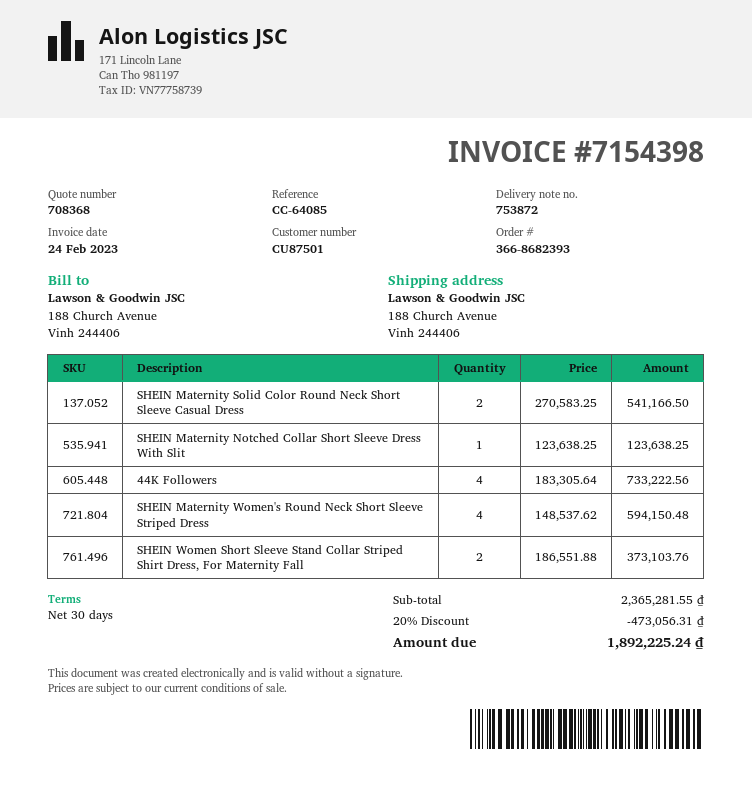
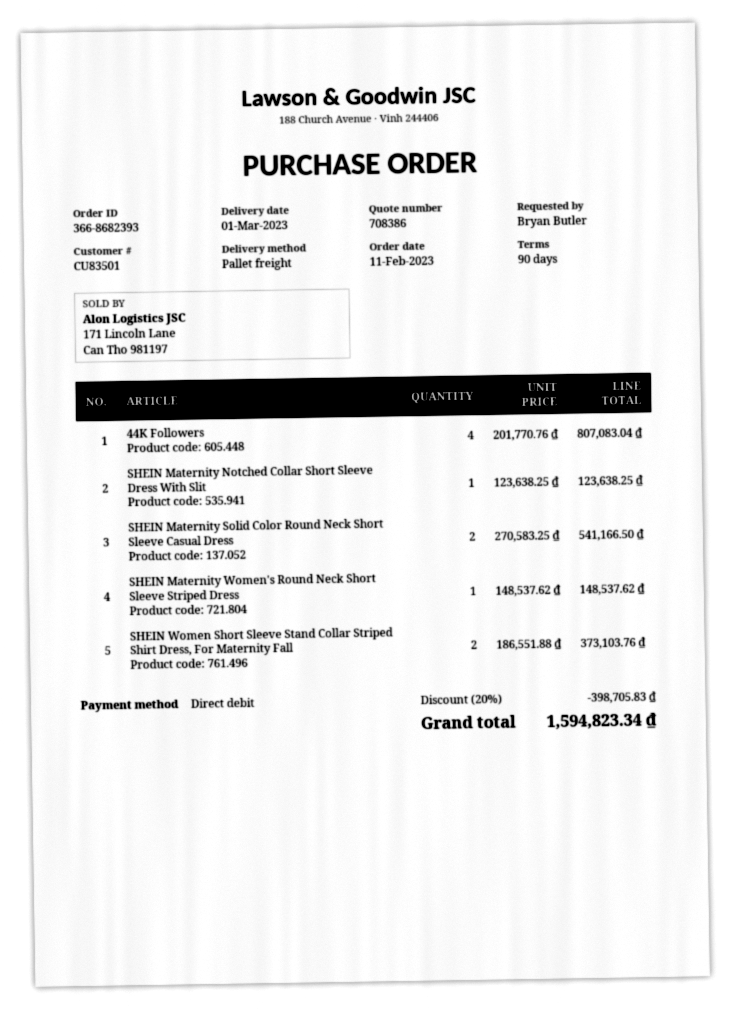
quote number: 708368 -> 708386
payment terms: 30 days -> 90 days
customer number: CU87501 -> CU83501
44K Followers: 4 x 183305.64 = 733222.56 -> 4 x 201770.76 = 807083.04
SHEIN Maternity Women's Round Neck Short Sleeve Striped Dress: 4 x 148537.62 = 594150.48 -> 1 x 148537.62 = 148537.62
discount: 20% = 473056.31 -> 20% = 398705.83
total: 1892225.24 -> 1594823.34

